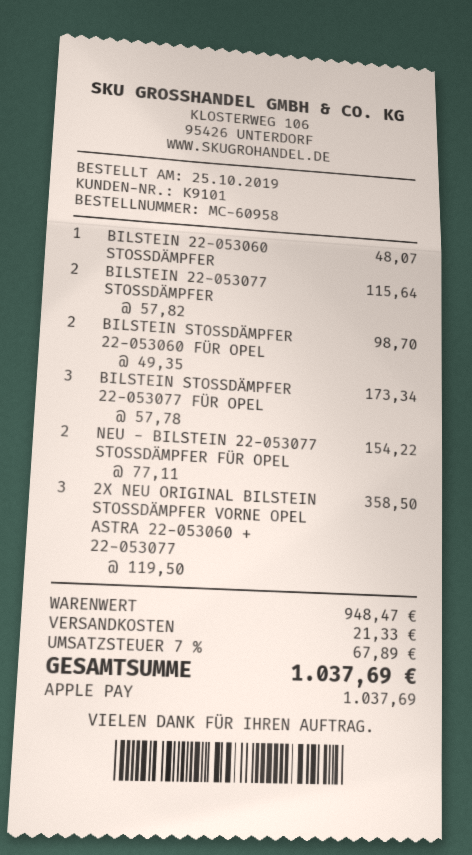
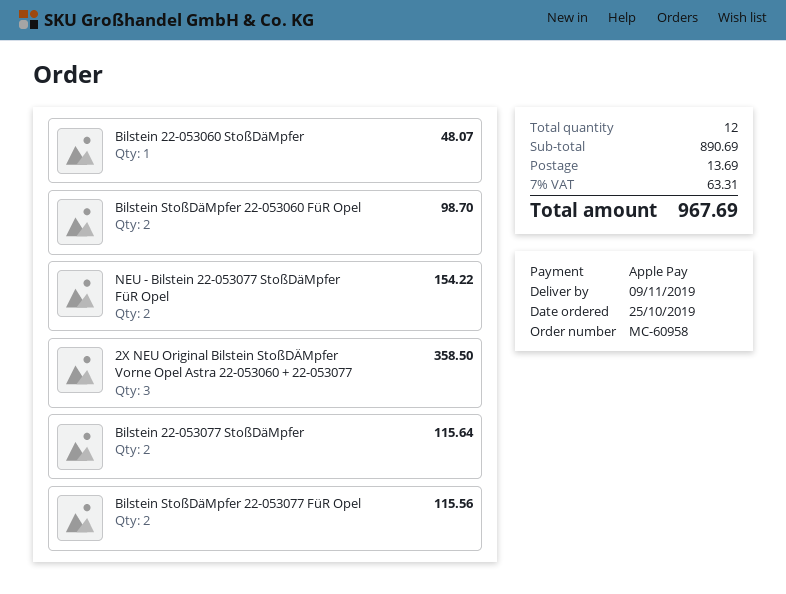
BILSTEIN STOSSDÄMPFER 22-053077 FÜR OPEL: 3 for 173.34 -> 2 for 115.56
subtotal: 948.47 -> 890.69
shipping: 21.33 -> 13.69
tax: 7% = 67.89 -> 7% = 63.31
total: 1037.69 -> 967.69

